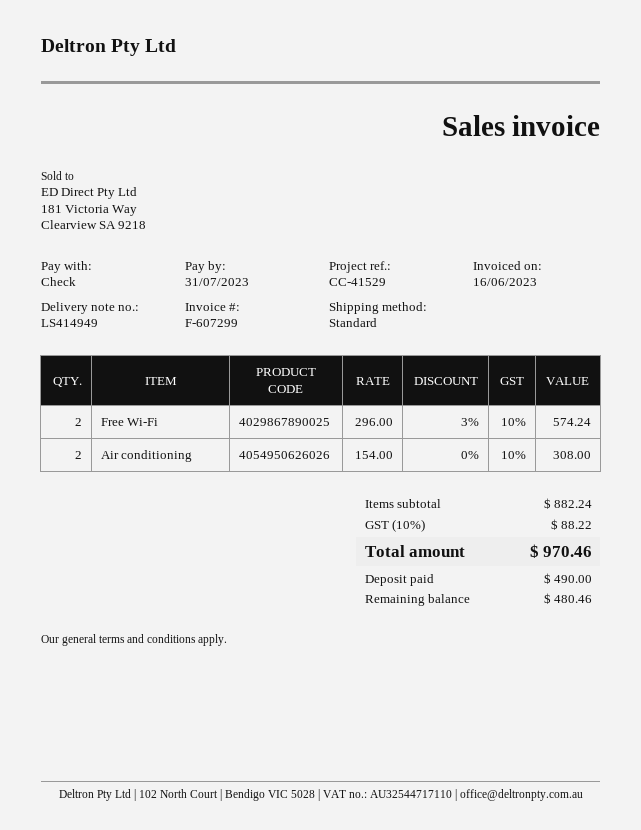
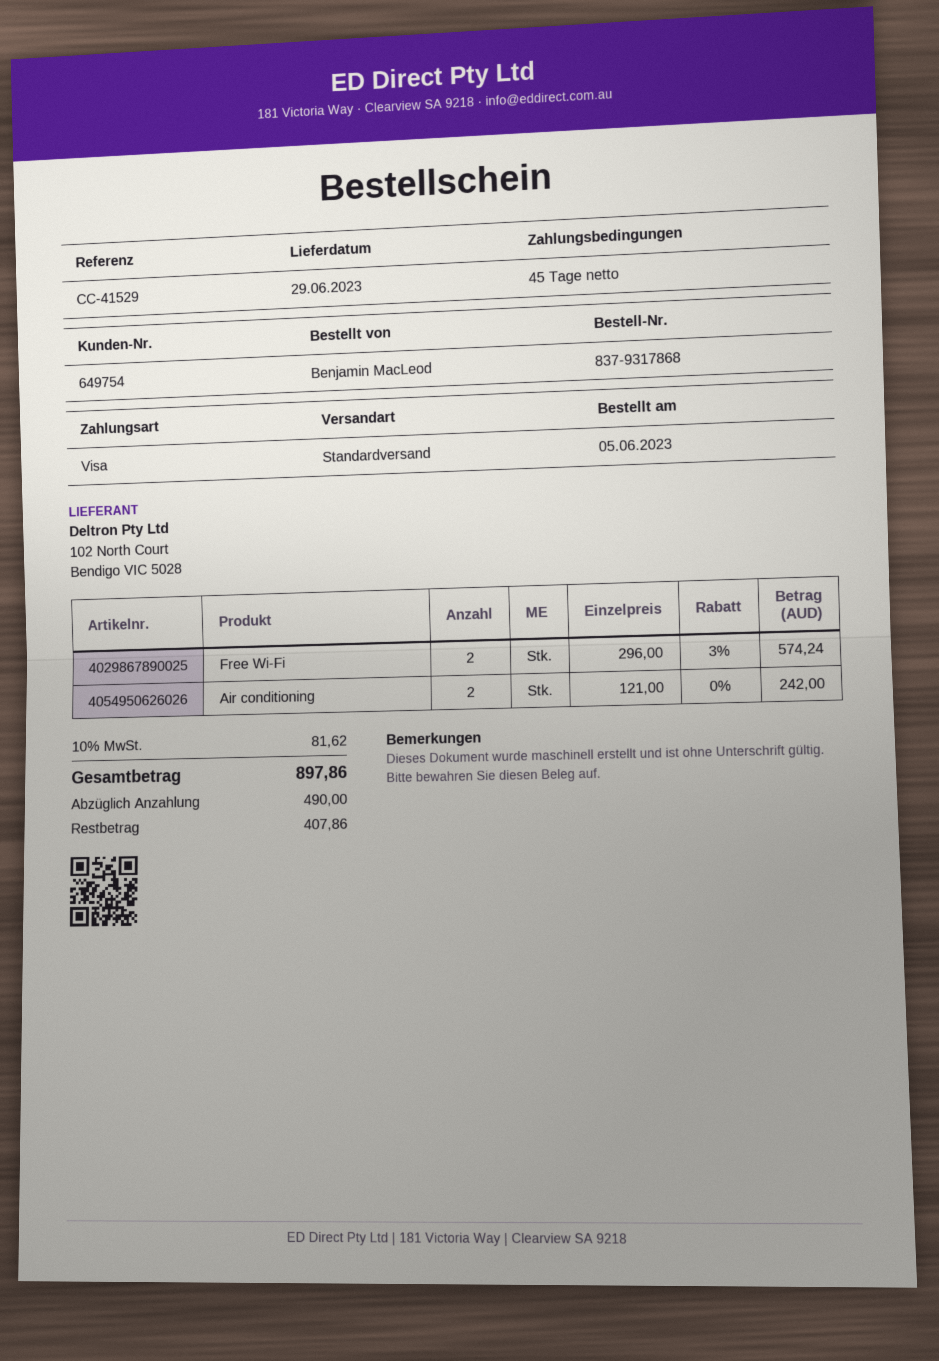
payment method: cheque -> Visa
Air conditioning: 2 x 154.00 = 308.00 -> 2 x 121.00 = 242.00
tax: 10% = 88.22 -> 10% = 81.62
total: 970.46 -> 897.86
balance: 480.46 -> 407.86

